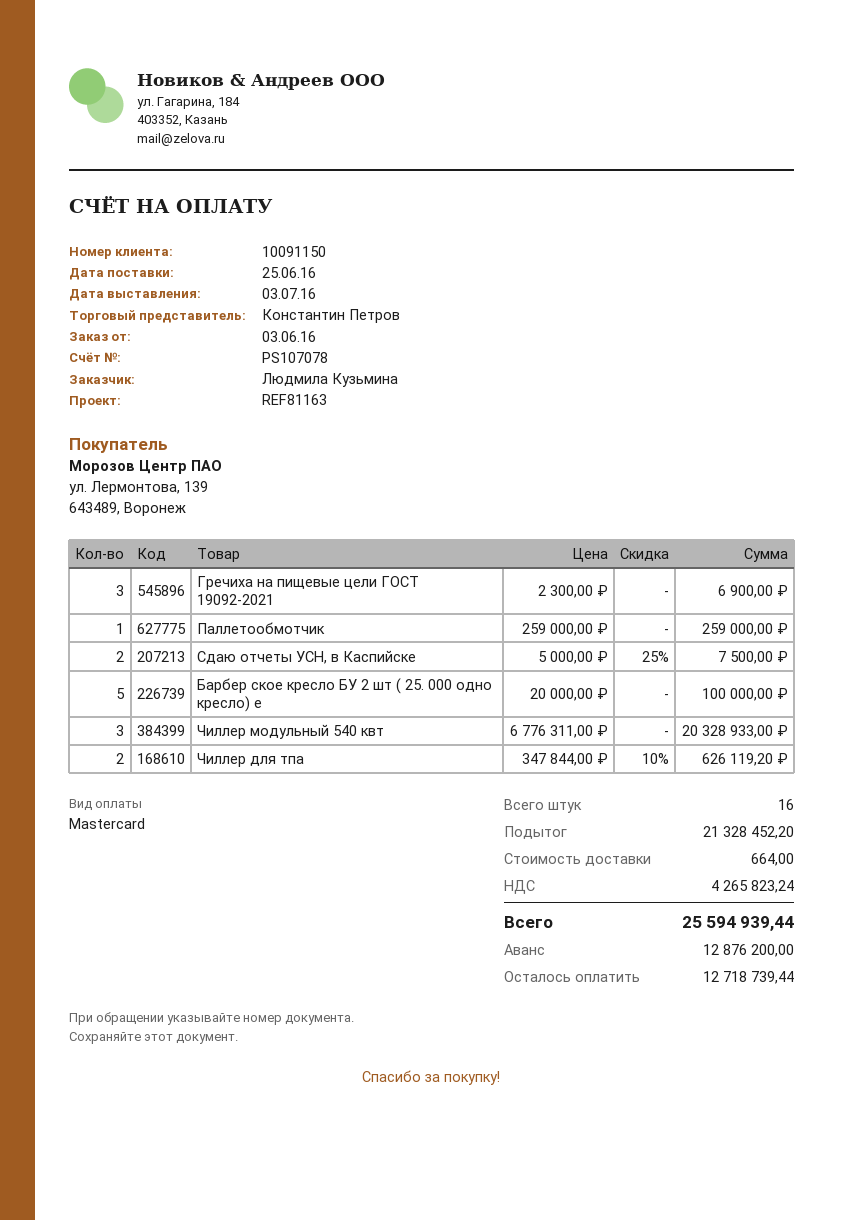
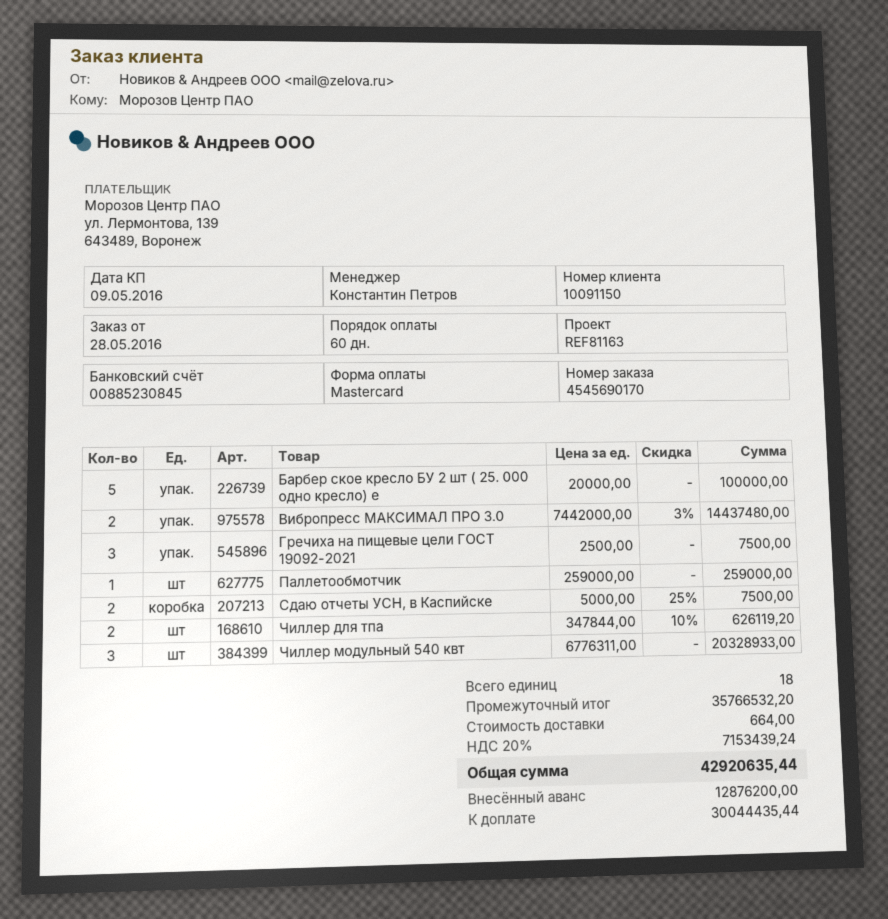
order date: 2016-06-03 -> 2016-05-28
Гречиха на пищевые цели ГОСТ 19092-2021: 3 x 2300.00 = 6900.00 -> 3 x 2500.00 = 7500.00
Вибропресс МАКСИМАЛ ПРО 3.0: none -> 2 x 7442000.00 - 3% = 14437480.00
total quantity: 16 -> 18
subtotal: 21328452.20 -> 35766532.20
tax: 4265823.24 -> 7153439.24
total: 25594939.44 -> 42920635.44
balance: 12718739.44 -> 30044435.44

